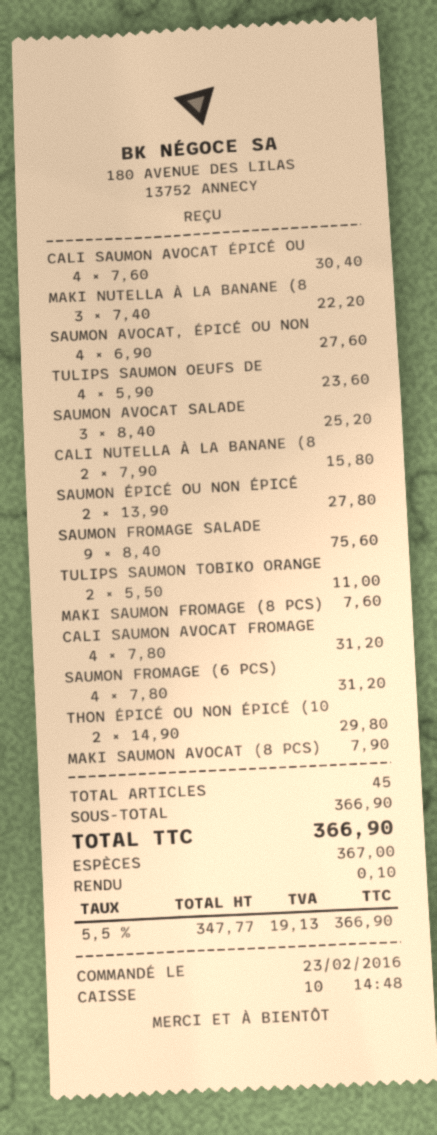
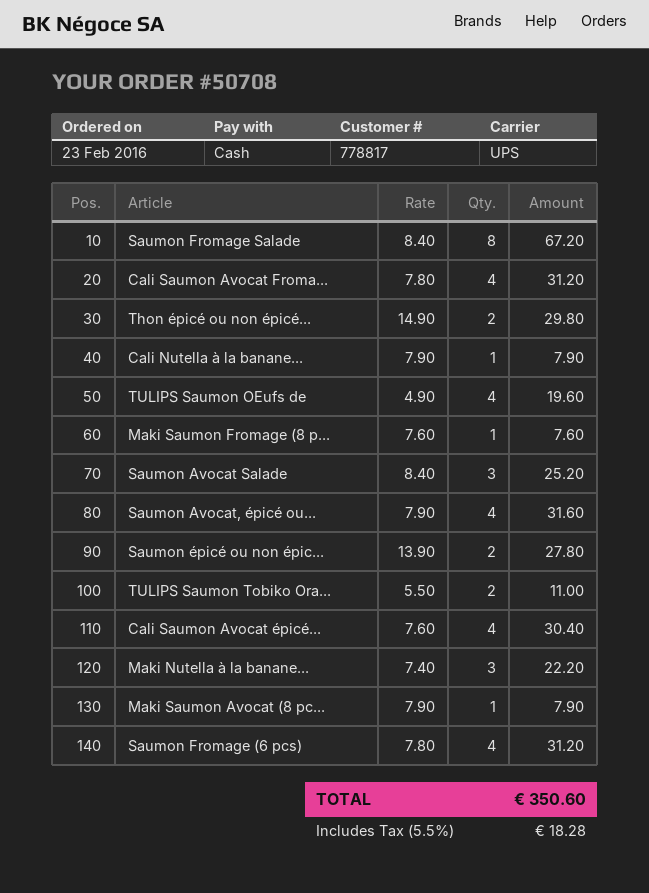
SAUMON AVOCAT, ÉPICÉ OU NON: 4 x 6.90 = 27.60 -> 4 x 7.90 = 31.60
TULIPS SAUMON OEUFS DE: 4 x 5.90 = 23.60 -> 4 x 4.90 = 19.60
CALI NUTELLA À LA BANANE (8: 2 x 7.90 = 15.80 -> 1 x 7.90 = 7.90
SAUMON FROMAGE SALADE: 9 x 8.40 = 75.60 -> 8 x 8.40 = 67.20
tax: 5.5% = 19.13 -> 5.5% = 18.28
total: 366.90 -> 350.60

